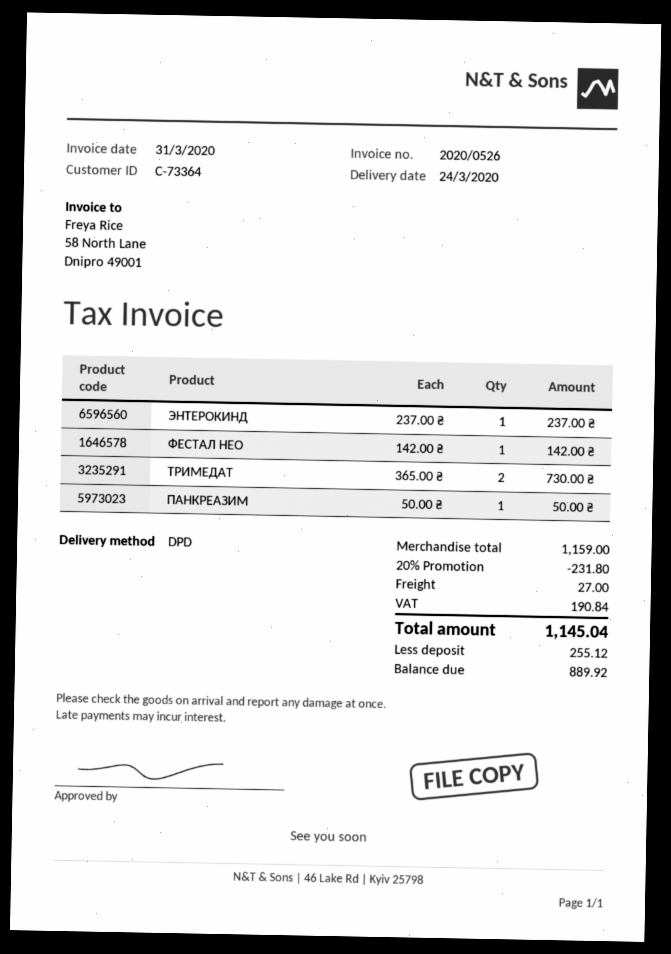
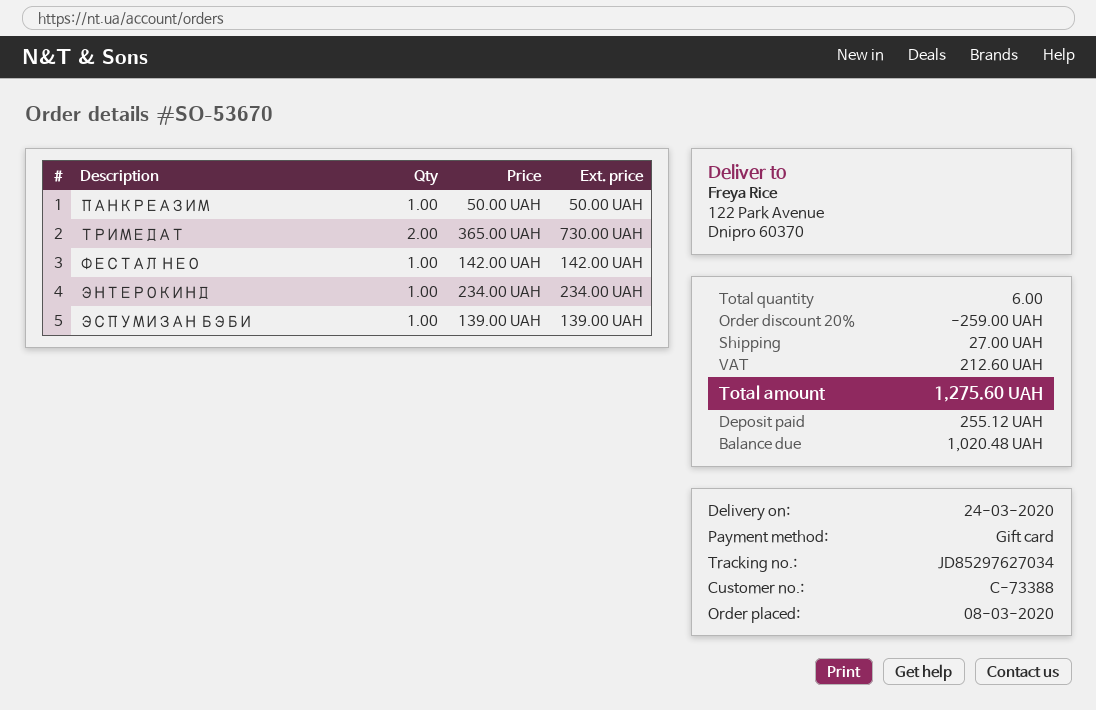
customer number: C-73364 -> C-73388
ЭНТЕРОКИНД: 1 x 237.00 = 237.00 -> 1 x 234.00 = 234.00
ЭСПУМИЗАН БЭБИ: none -> 1 x 139.00 = 139.00
discount: 20% = 231.80 -> 20% = 259.00
tax: 190.84 -> 212.60
total: 1145.04 -> 1275.60
balance: 889.92 -> 1020.48

